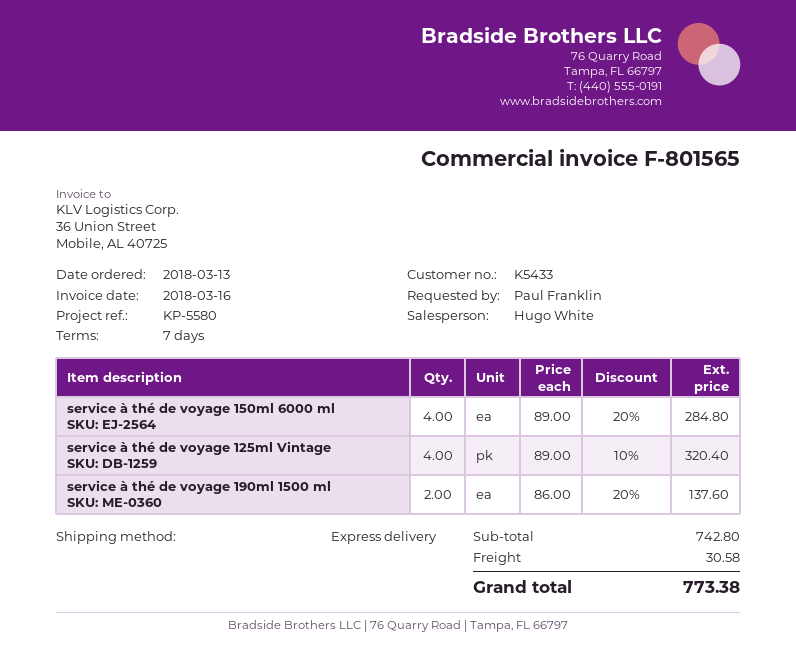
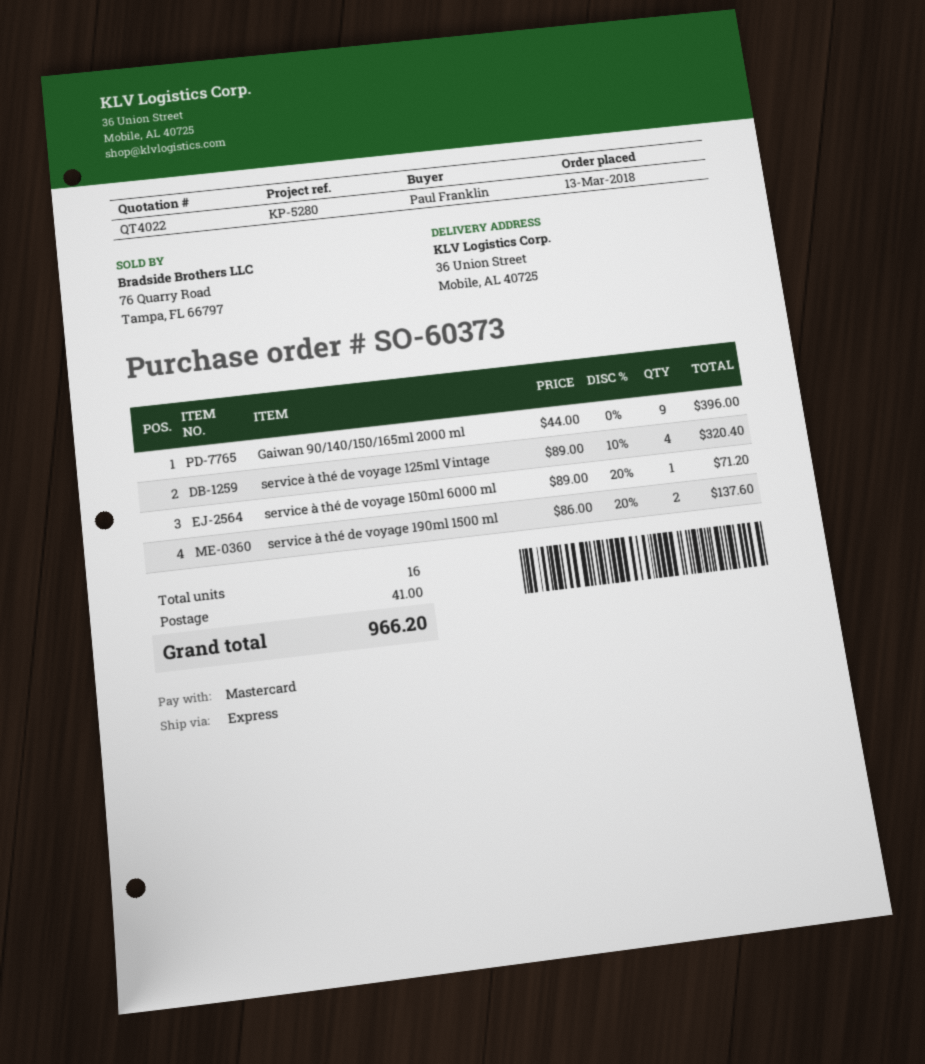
reference: KP-5580 -> KP-5280
service à thé de voyage 150ml 6000 ml: 4 x 89.00 - 20% = 284.80 -> 1 x 89.00 - 20% = 71.20
Gaiwan 90/140/150/165ml 2000 ml: none -> 9 x 44.00 = 396.00
shipping: 30.58 -> 41.00
total: 773.38 -> 966.20

